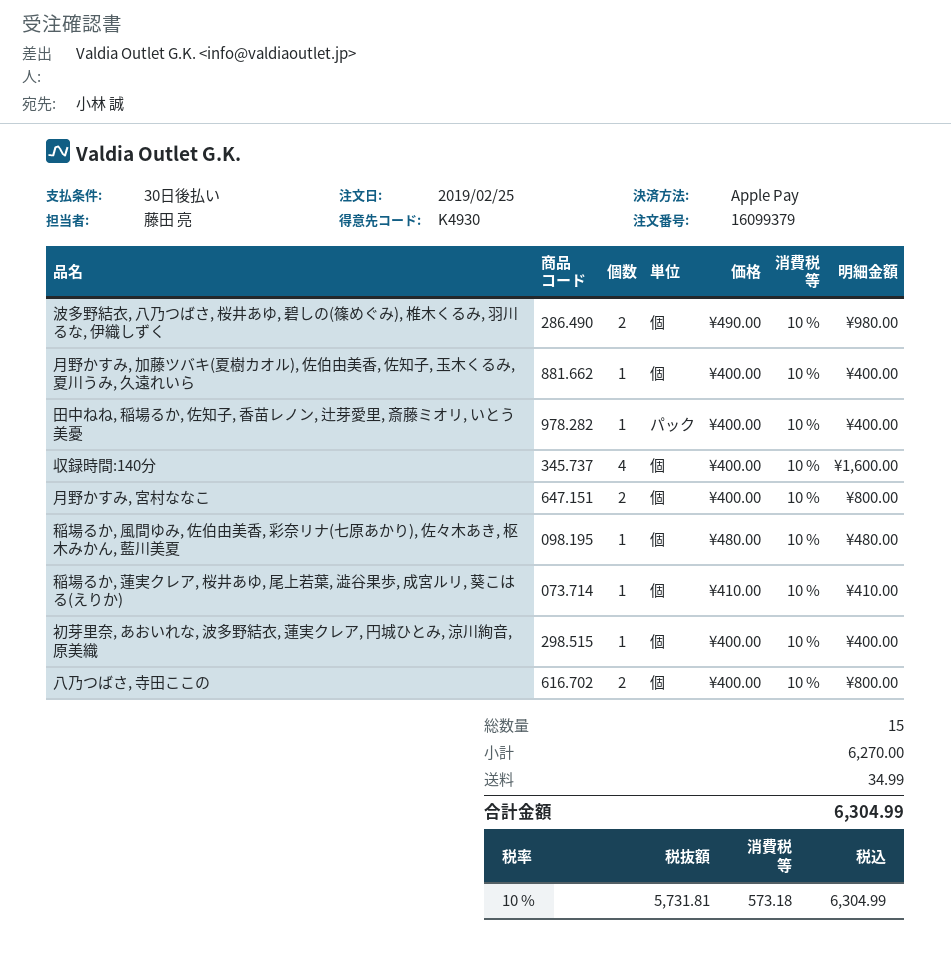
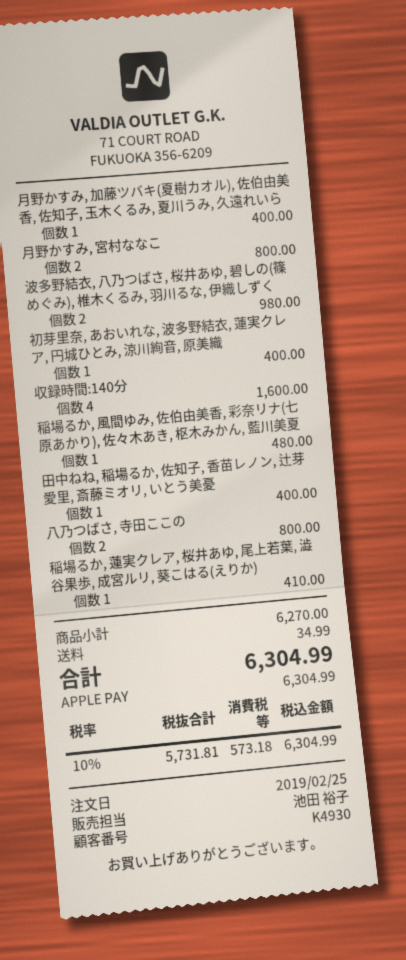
sales rep: 藤田 亮 -> 池田 裕子

